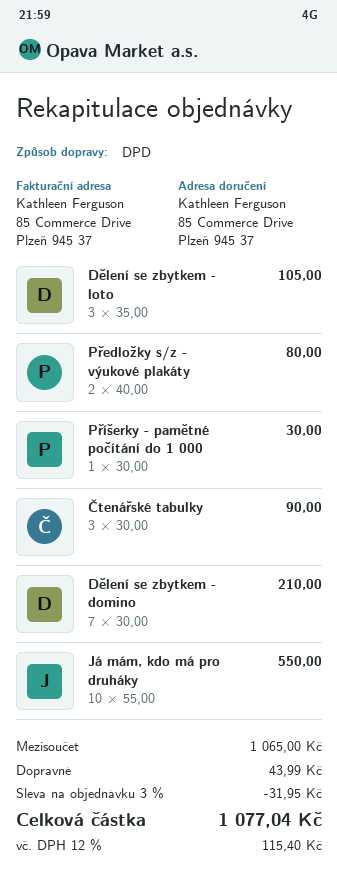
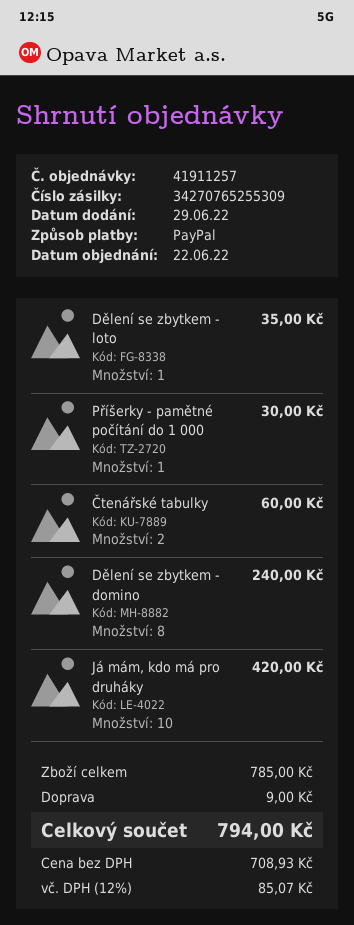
Dělení se zbytkem - loto: 3 for 105.00 -> 1 for 35.00
Předložky s/z - výukové plakáty: 2 for 80.00 -> none
Čtenářské tabulky: 3 for 90.00 -> 2 for 60.00
Dělení se zbytkem - domino: 7 for 210.00 -> 8 for 240.00
Já mám, kdo má pro druháky: 10 for 550.00 -> 10 for 420.00
subtotal: 1065.00 -> 785.00
discount: 3% = 31.95 -> none
shipping: 43.99 -> 9.00
tax: 12% = 115.40 -> 12% = 85.07
total: 1077.04 -> 794.00

